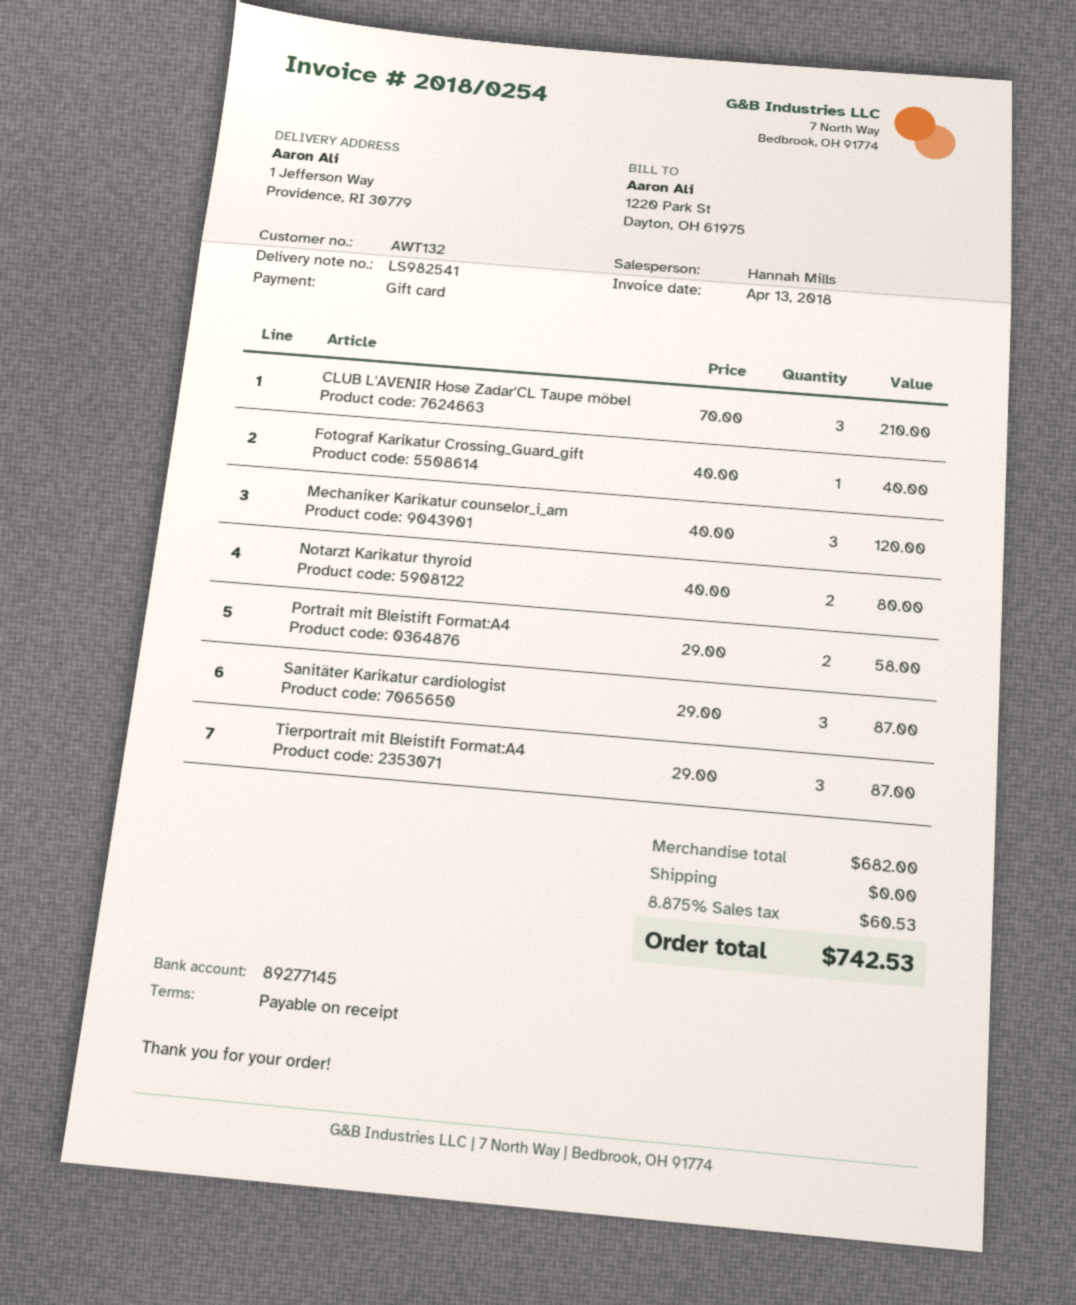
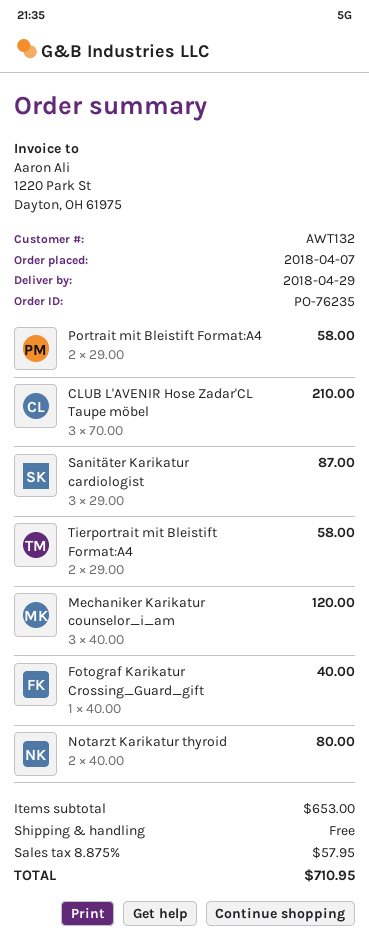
Tierportrait mit Bleistift Format:A4: 3 x 29.00 = 87.00 -> 2 x 29.00 = 58.00
subtotal: 682.00 -> 653.00
tax: 8.875% = 60.53 -> 8.875% = 57.95
total: 742.53 -> 710.95

